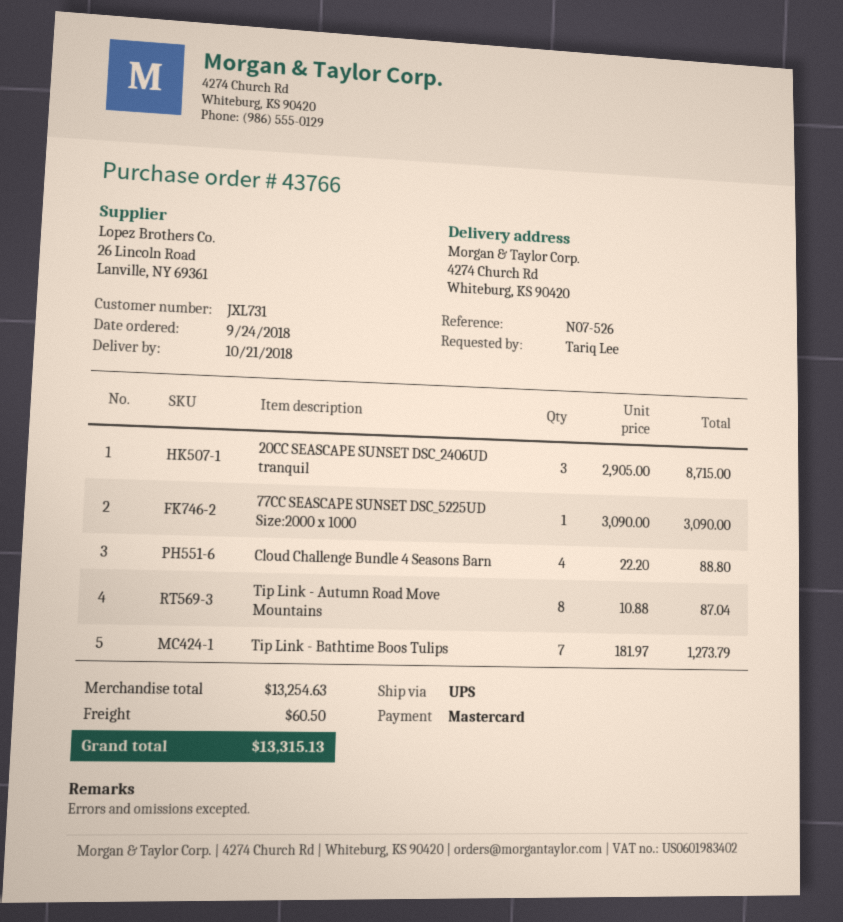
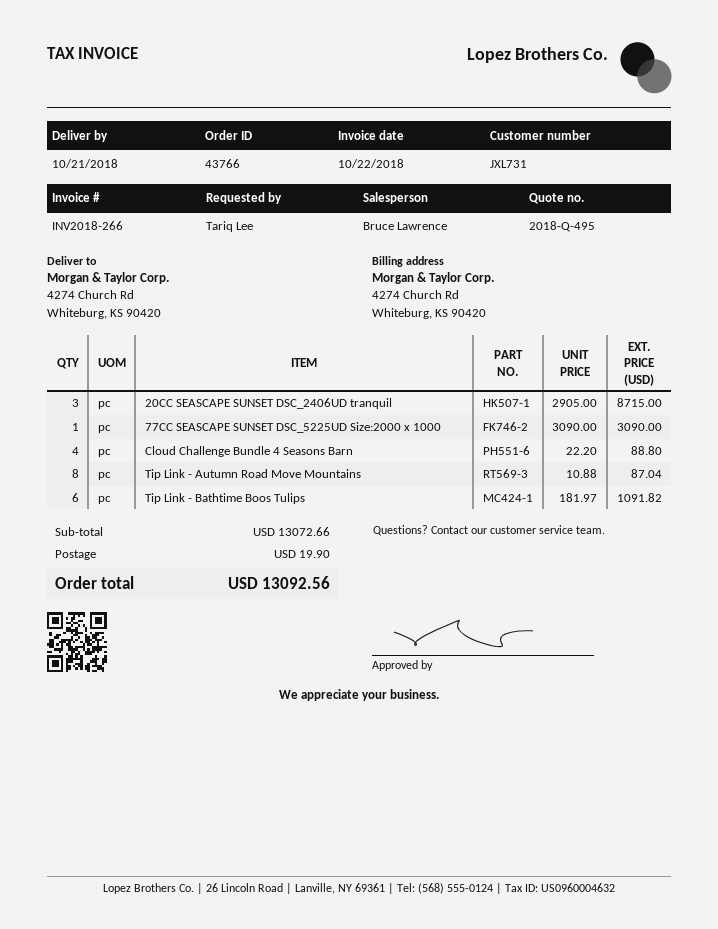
Tip Link - Bathtime Boos Tulips: 7 x 181.97 = 1273.79 -> 6 x 181.97 = 1091.82
subtotal: 13254.63 -> 13072.66
shipping: 60.50 -> 19.90
total: 13315.13 -> 13092.56

